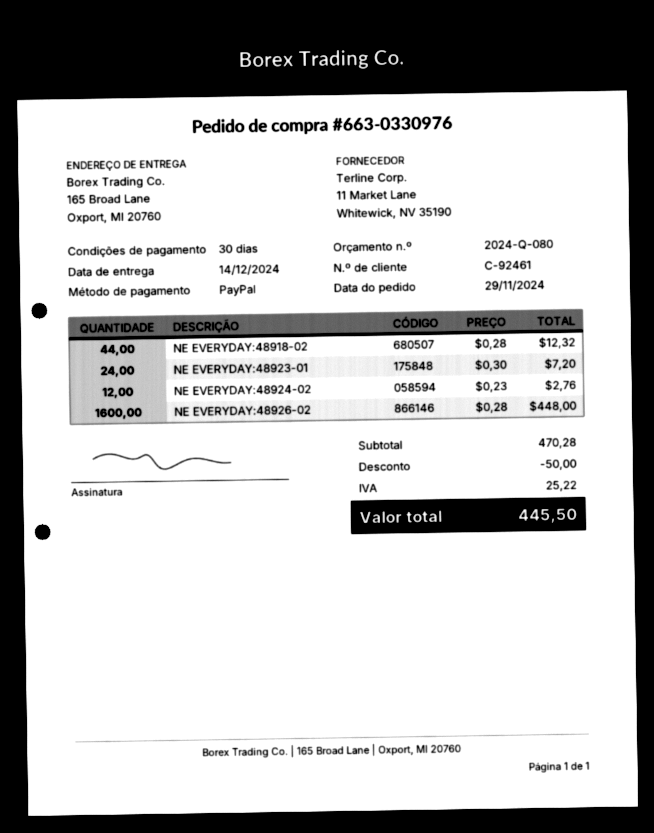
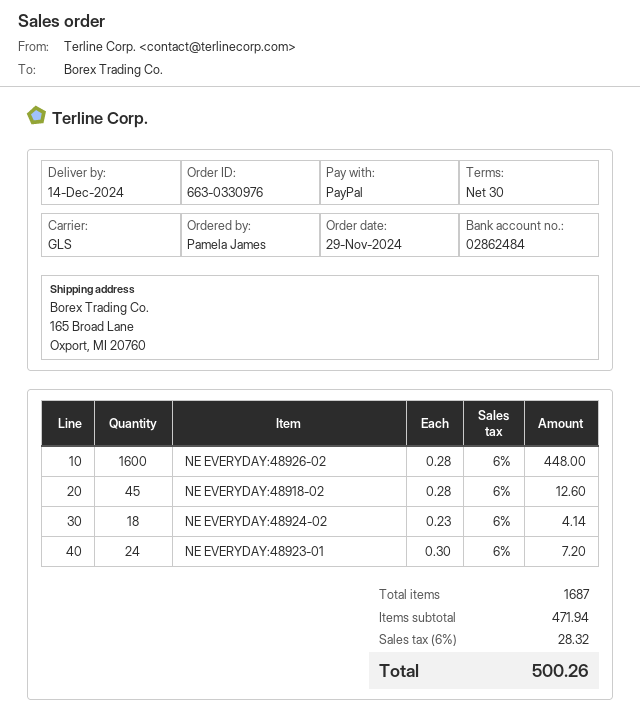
NE EVERYDAY:48918-02: 44 x 0.28 = 12.32 -> 45 x 0.28 = 12.60
NE EVERYDAY:48924-02: 12 x 0.23 = 2.76 -> 18 x 0.23 = 4.14
subtotal: 470.28 -> 471.94
discount: 50.00 -> none
tax: 25.22 -> 28.32
total: 445.50 -> 500.26

